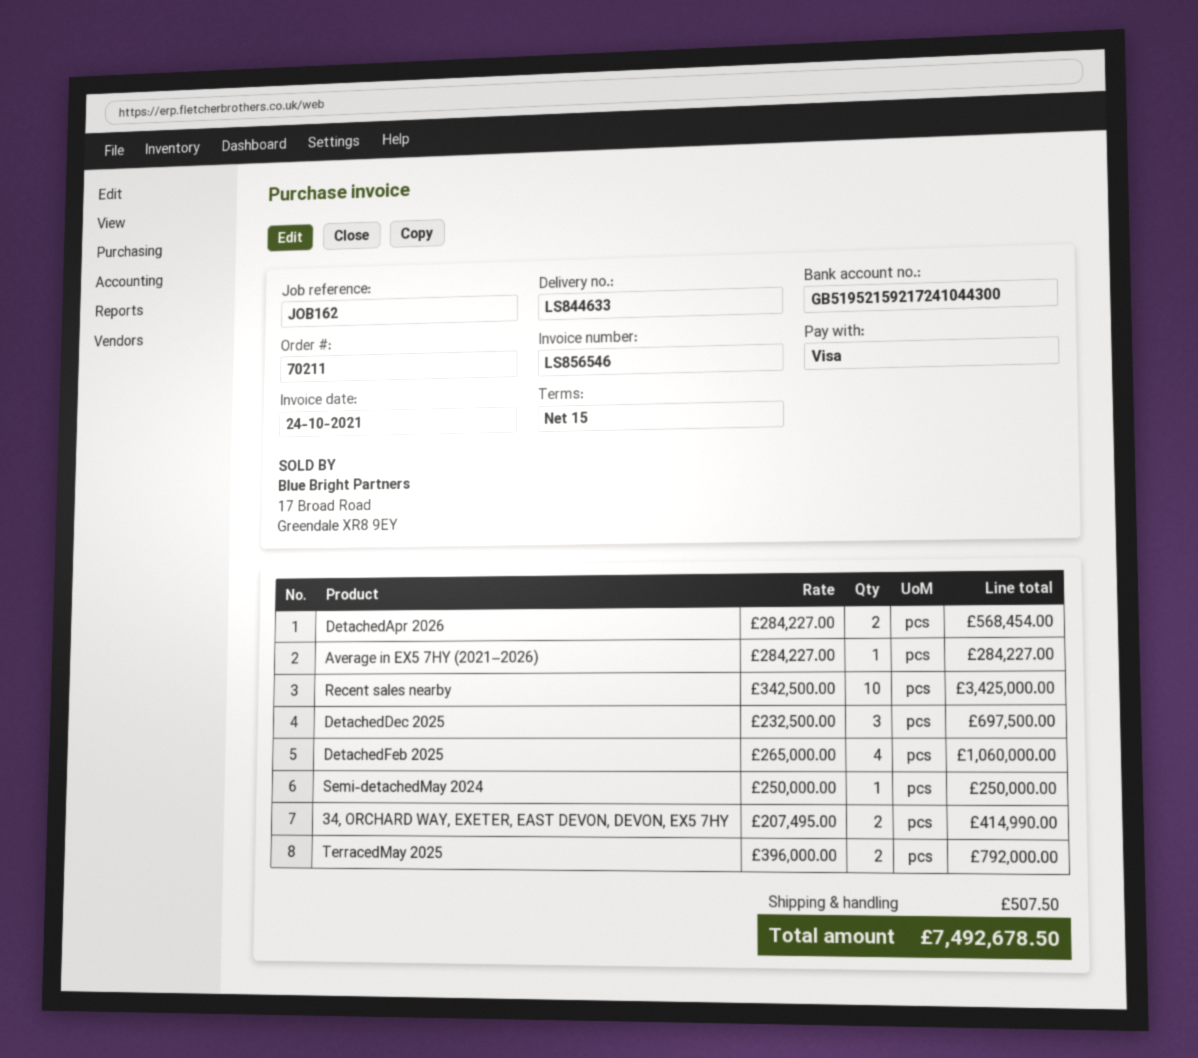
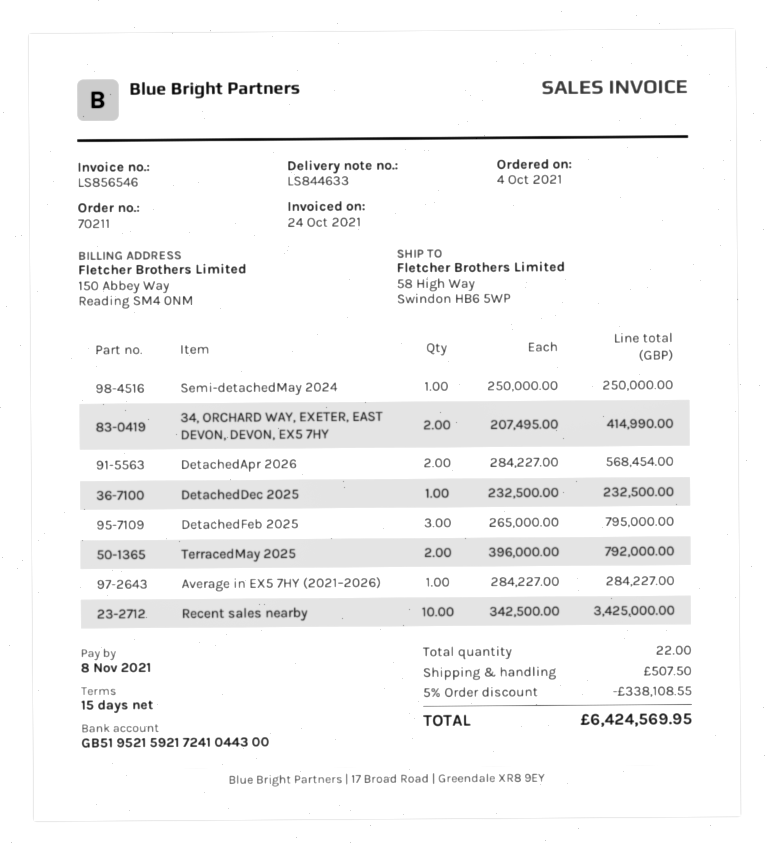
DetachedDec 2025: 3 x 232500.00 = 697500.00 -> 1 x 232500.00 = 232500.00
DetachedFeb 2025: 4 x 265000.00 = 1060000.00 -> 3 x 265000.00 = 795000.00
discount: none -> 5% = 338108.55
total: 7492678.50 -> 6424569.95

